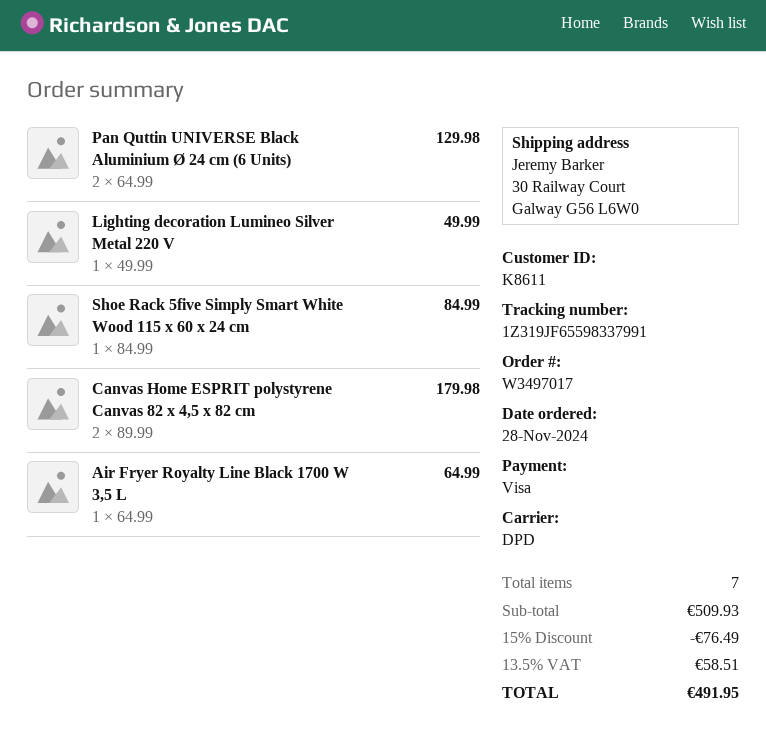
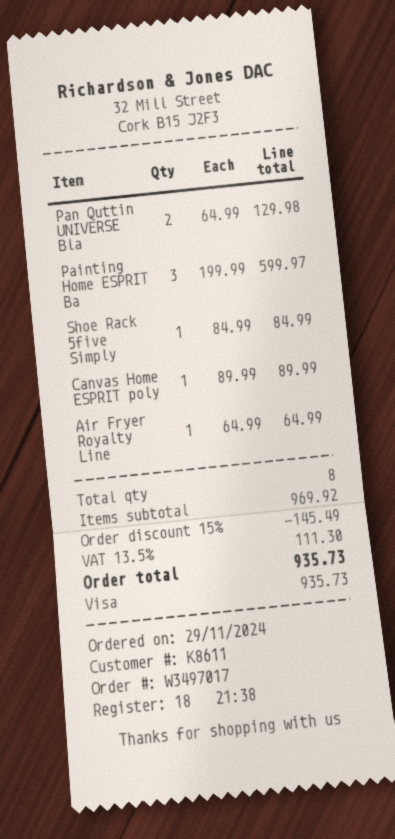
order date: 2024-11-28 -> 2024-11-29
Lighting decoration Lumineo Silver Metal 220 V: 1 x 49.99 = 49.99 -> none
Canvas Home ESPRIT polystyrene Canvas 82 x 4,5 x 82 cm: 2 x 89.99 = 179.98 -> 1 x 89.99 = 89.99
Painting Home ESPRIT Ba: none -> 3 x 199.99 = 599.97
total quantity: 7 -> 8
subtotal: 509.93 -> 969.92
discount: 15% = 76.49 -> 15% = 145.49
tax: 13.5% = 58.51 -> 13.5% = 111.30
total: 491.95 -> 935.73

